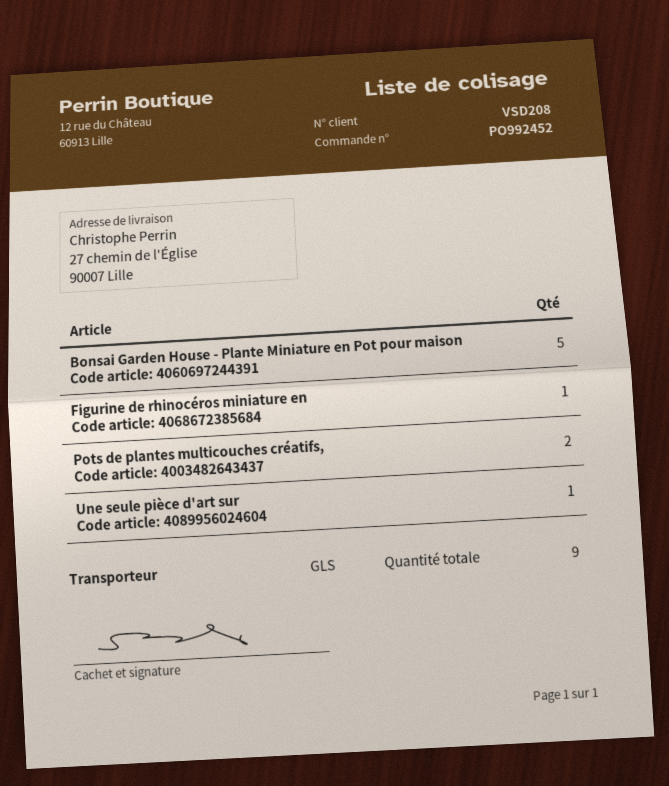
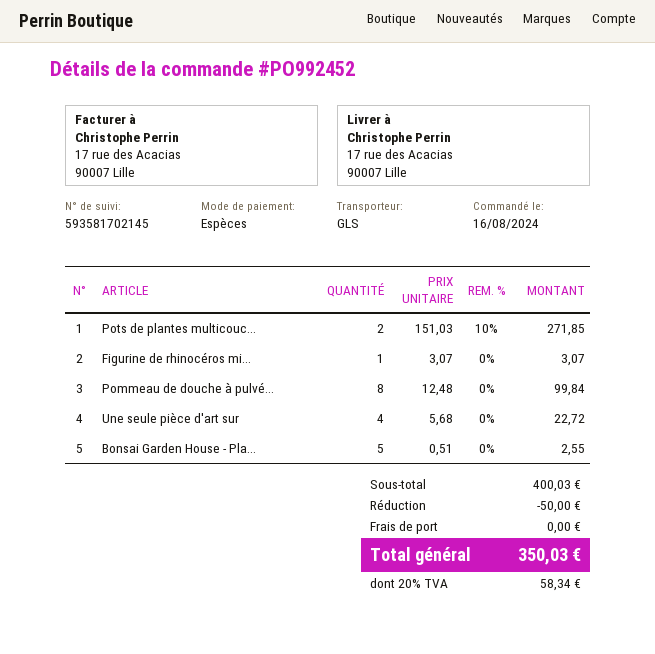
ship to: 27 chemin de l'Église, 90007 Lille -> 17 rue des Acacias, 90007 Lille
Une seule pièce d'art sur: 1 -> 4
Pommeau de douche à pulvé...: none -> 8

